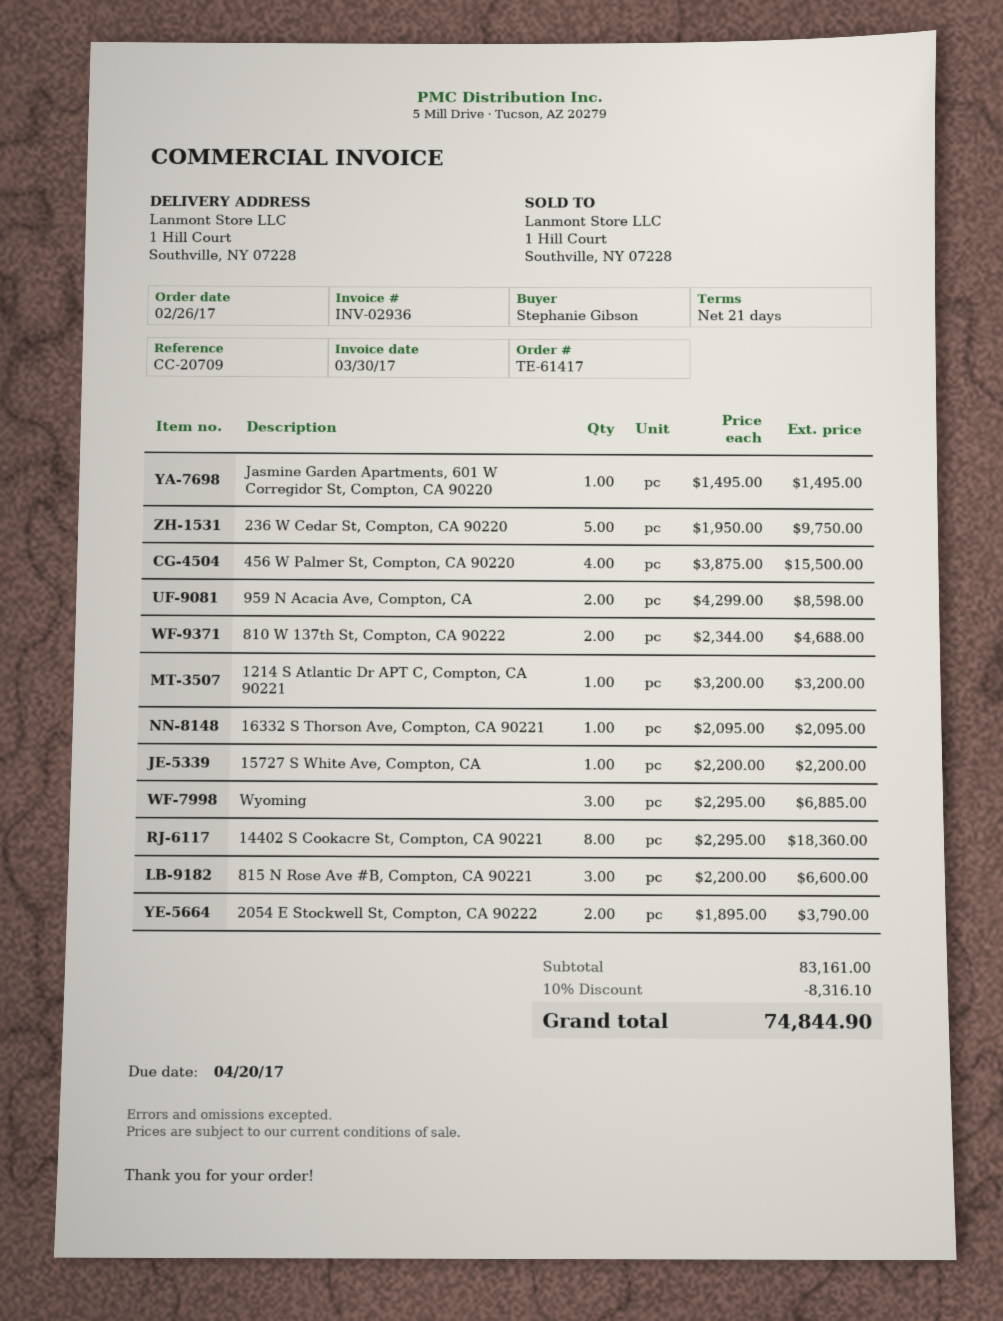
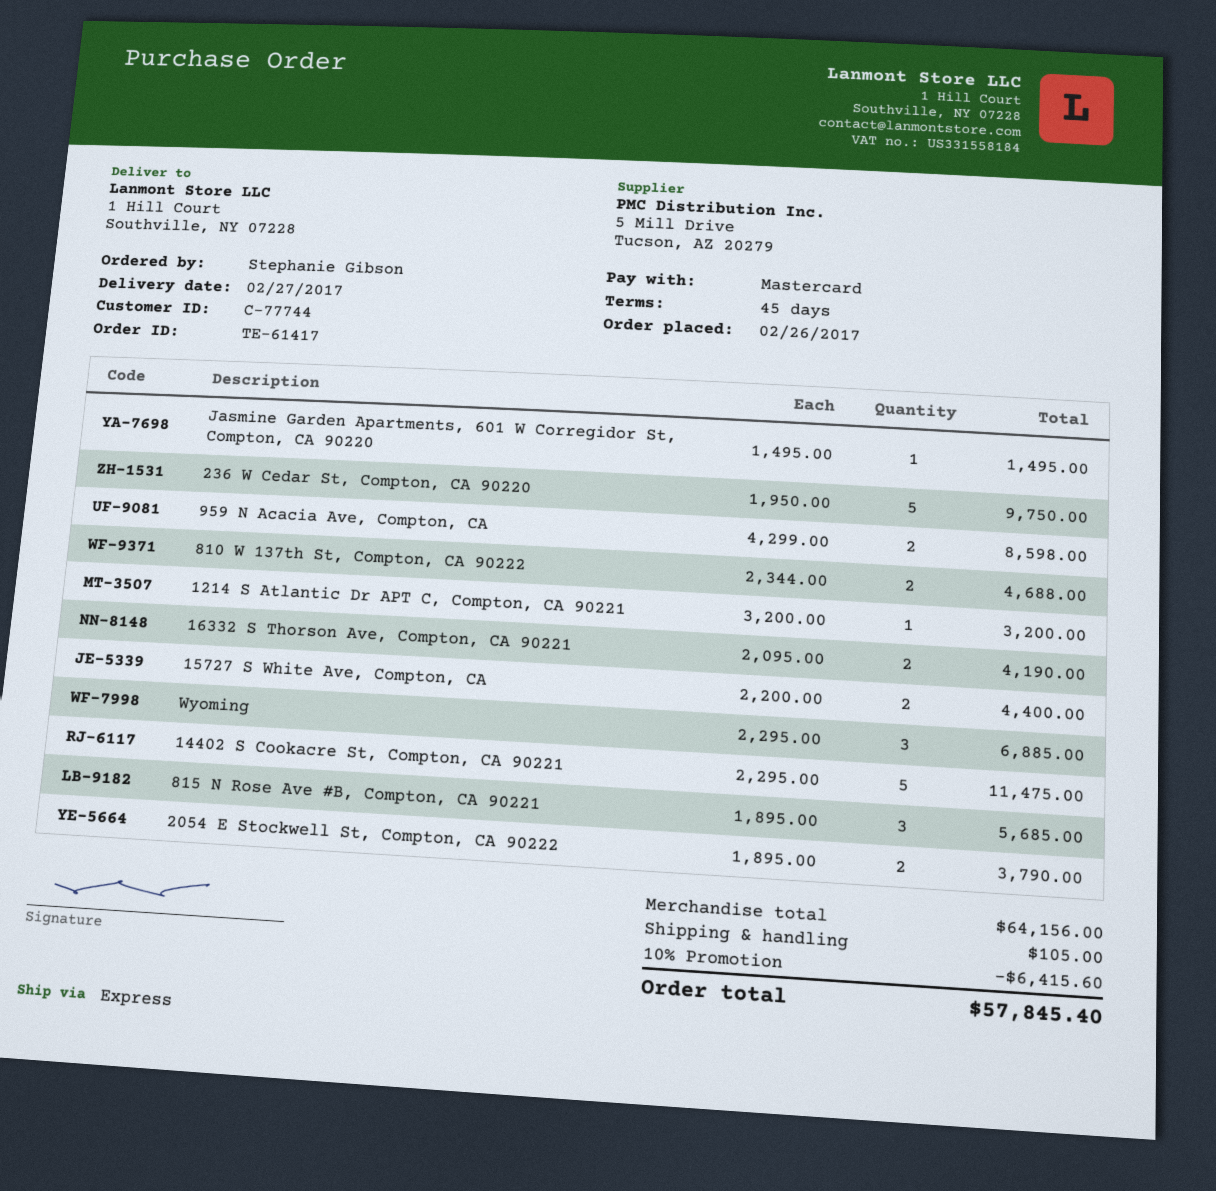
payment terms: 21 days -> 45 days
456 W Palmer St, Compton, CA 90220: 4 x 3875.00 = 15500.00 -> none
16332 S Thorson Ave, Compton, CA 90221: 1 x 2095.00 = 2095.00 -> 2 x 2095.00 = 4190.00
15727 S White Ave, Compton, CA: 1 x 2200.00 = 2200.00 -> 2 x 2200.00 = 4400.00
14402 S Cookacre St, Compton, CA 90221: 8 x 2295.00 = 18360.00 -> 5 x 2295.00 = 11475.00
815 N Rose Ave #B, Compton, CA 90221: 3 x 2200.00 = 6600.00 -> 3 x 1895.00 = 5685.00
subtotal: 83161.00 -> 64156.00
discount: 10% = 8316.10 -> 10% = 6415.60
shipping: none -> 105.00
total: 74844.90 -> 57845.40

